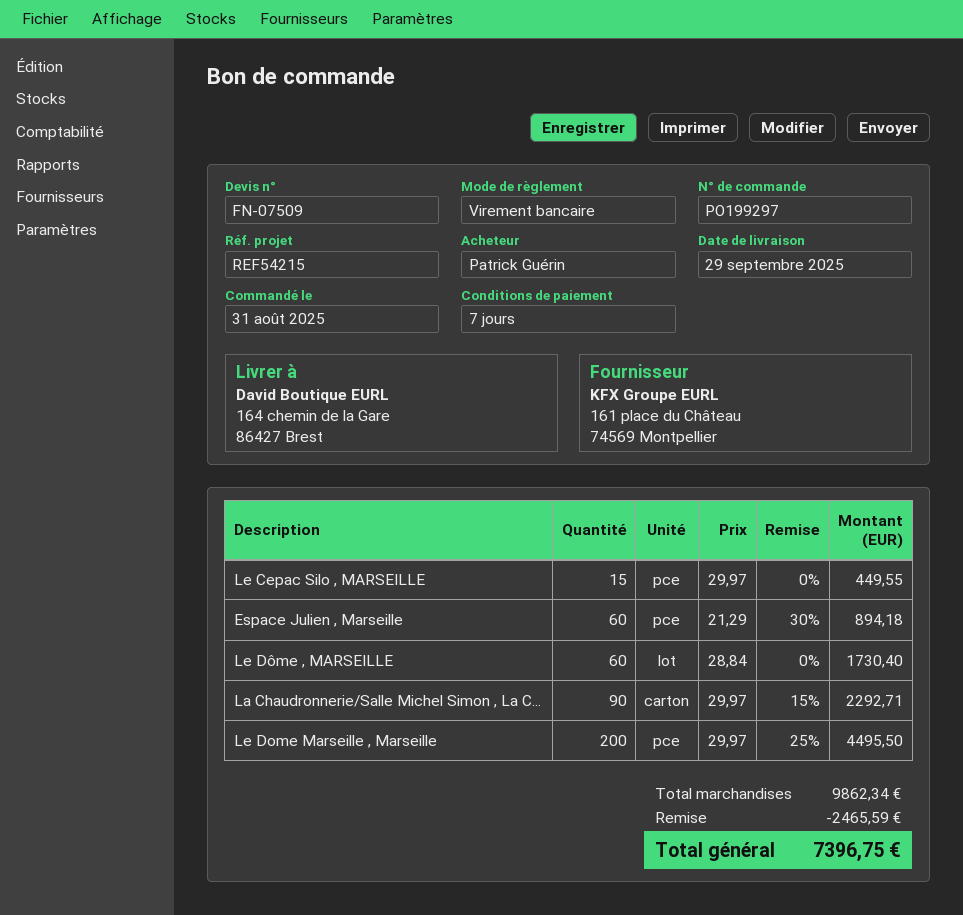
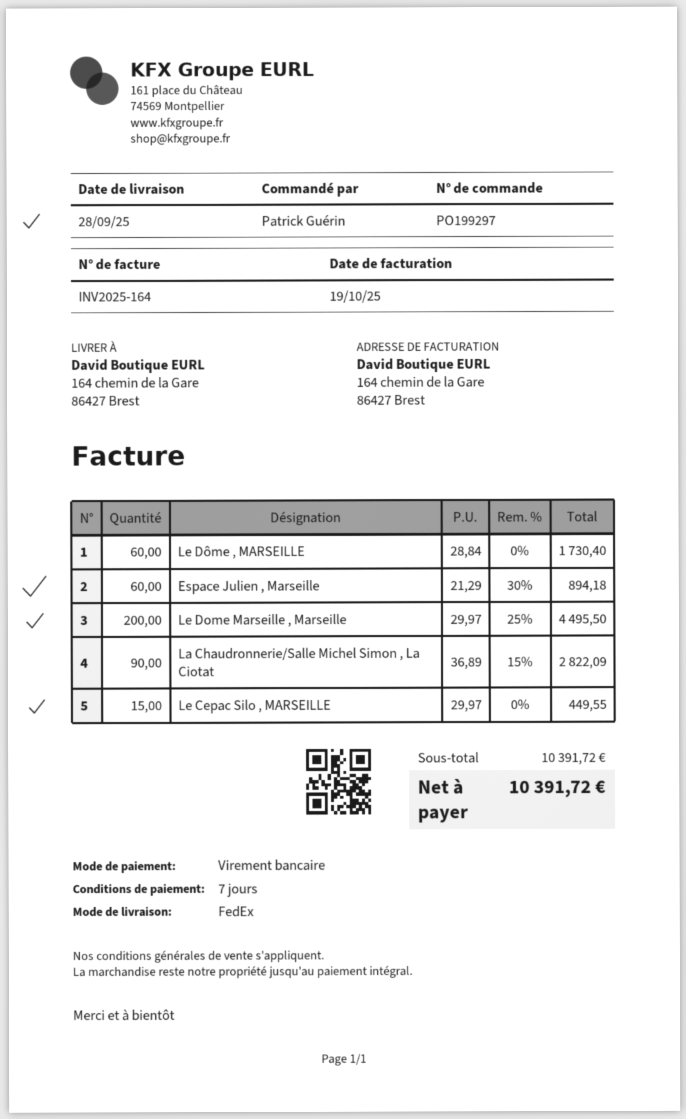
delivery date: 2025-09-29 -> 2025-09-28
La Chaudronnerie/Salle Michel Simon , La C...: 90 x 29.97 - 15% = 2292.71 -> 90 x 36.89 - 15% = 2822.09
subtotal: 9862.34 -> 10391.72
discount: 2465.59 -> none
total: 7396.75 -> 10391.72

